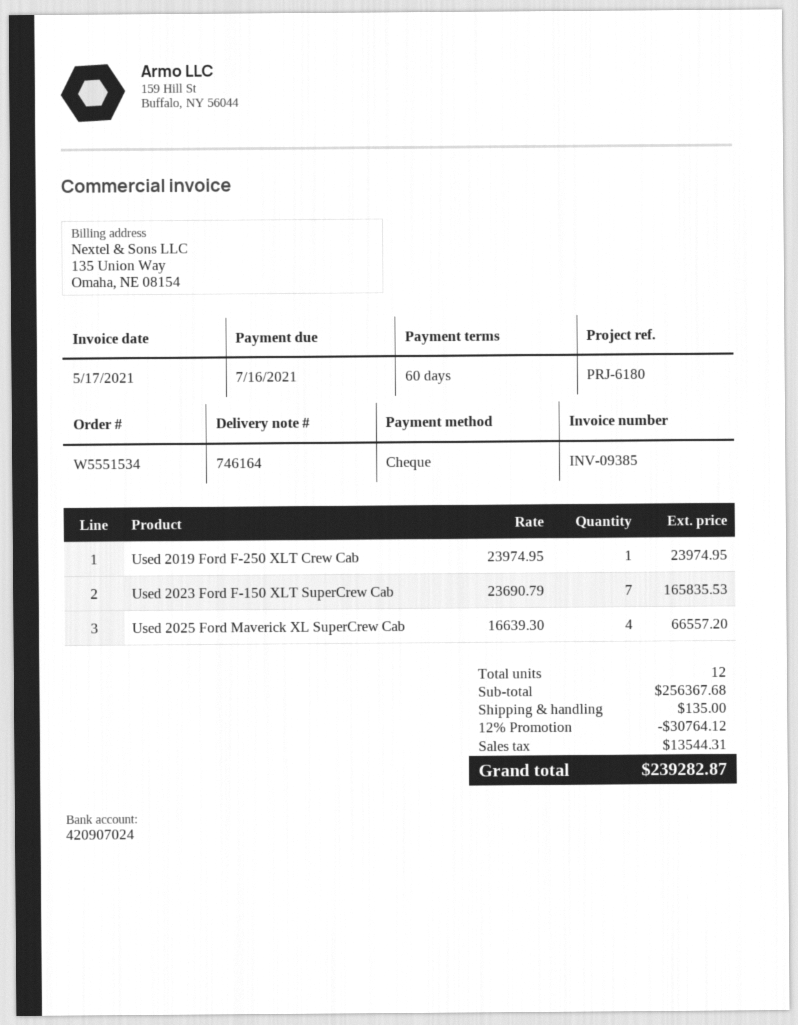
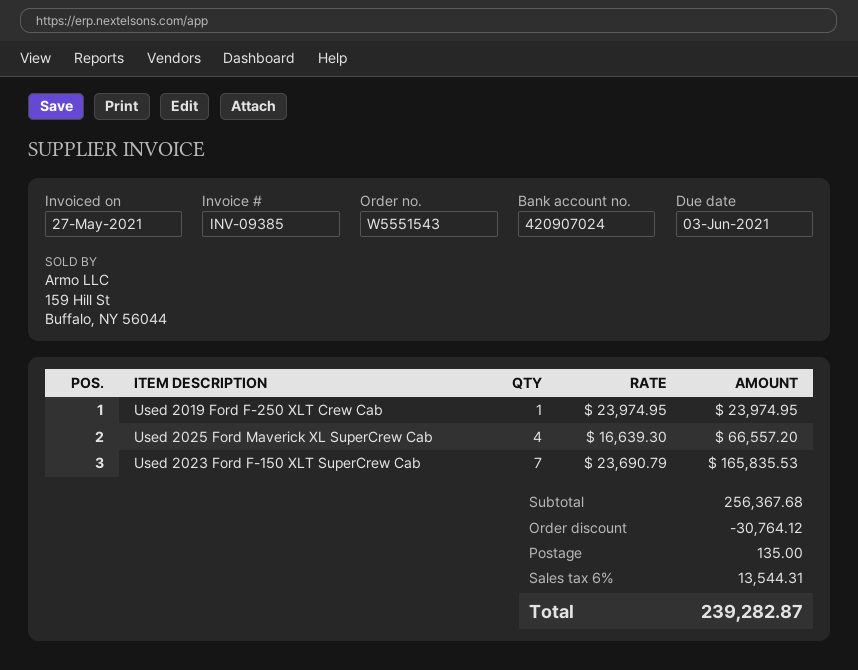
order number: W5551534 -> W5551543
invoice date: 2021-05-17 -> 2021-05-27
due date: 2021-07-16 -> 2021-06-03

